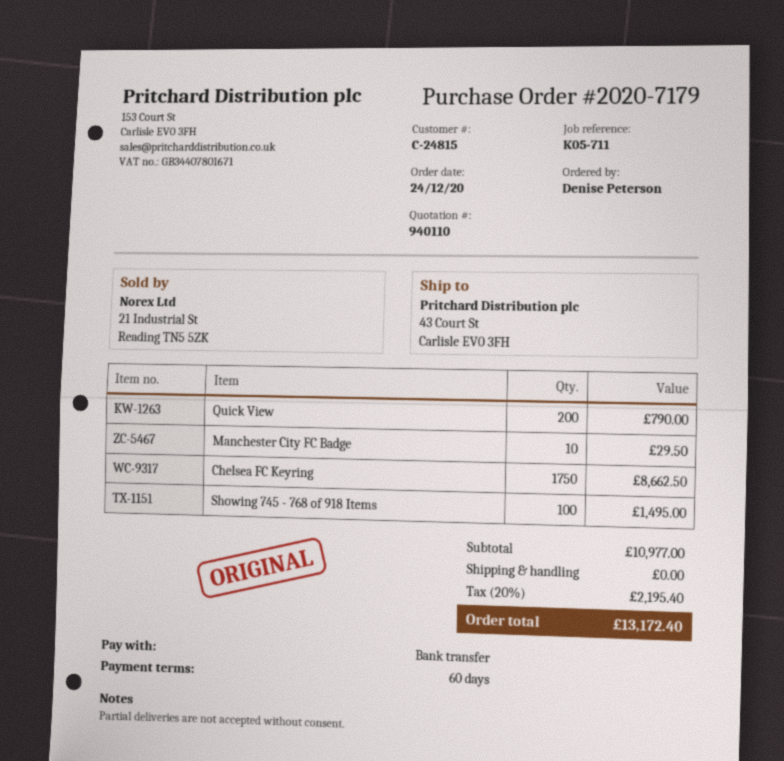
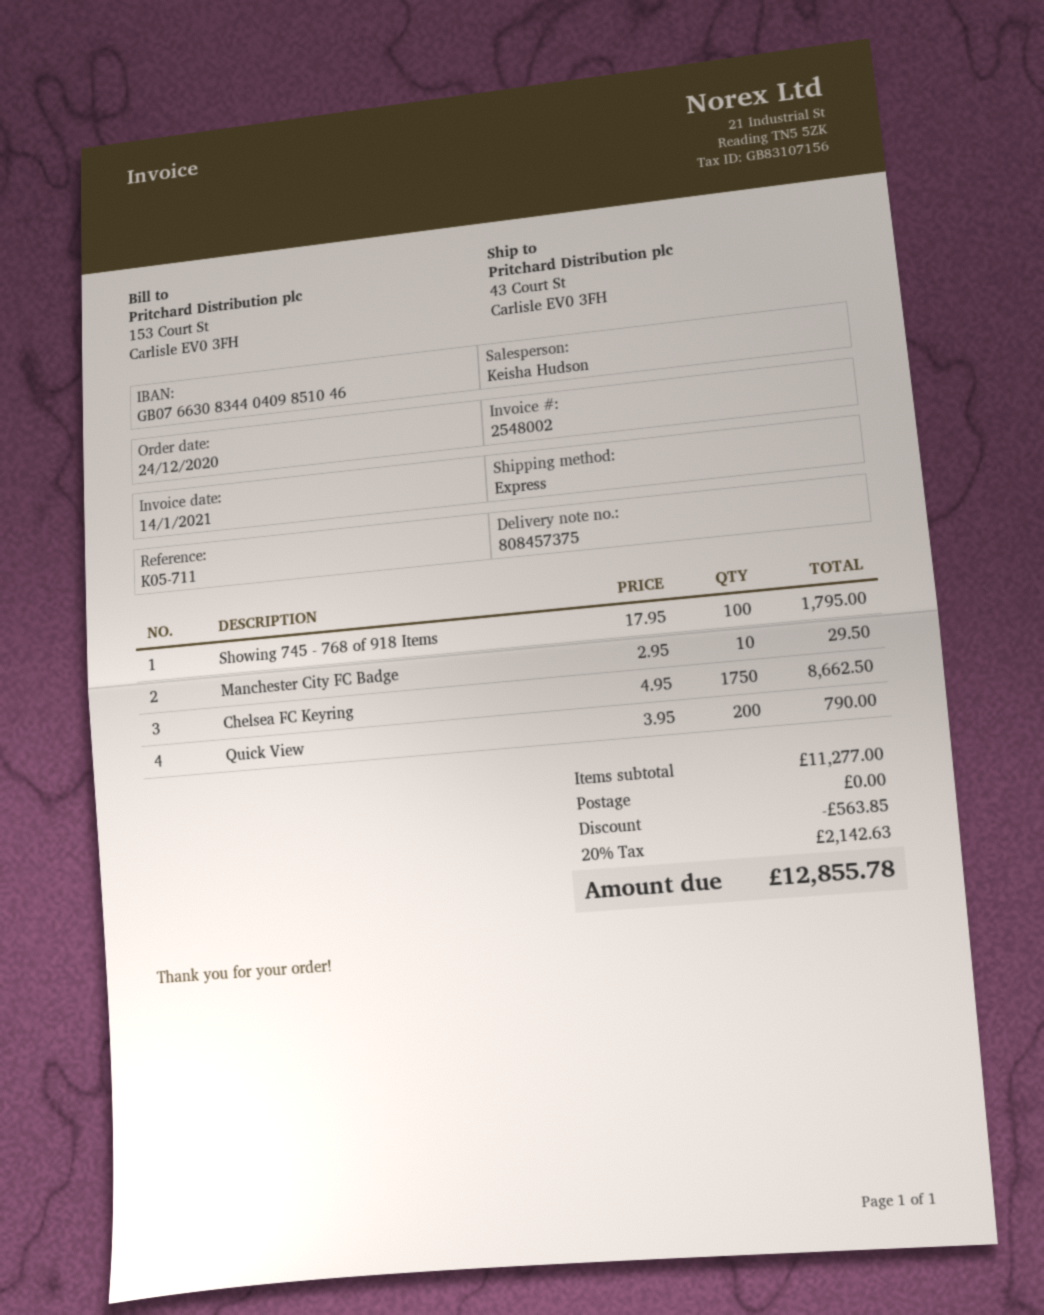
Showing 745 - 768 of 918 Items: 100 for 1495.00 -> 100 for 1795.00
subtotal: 10977.00 -> 11277.00
discount: none -> 563.85
tax: 20% = 2195.40 -> 20% = 2142.63
total: 13172.40 -> 12855.78

